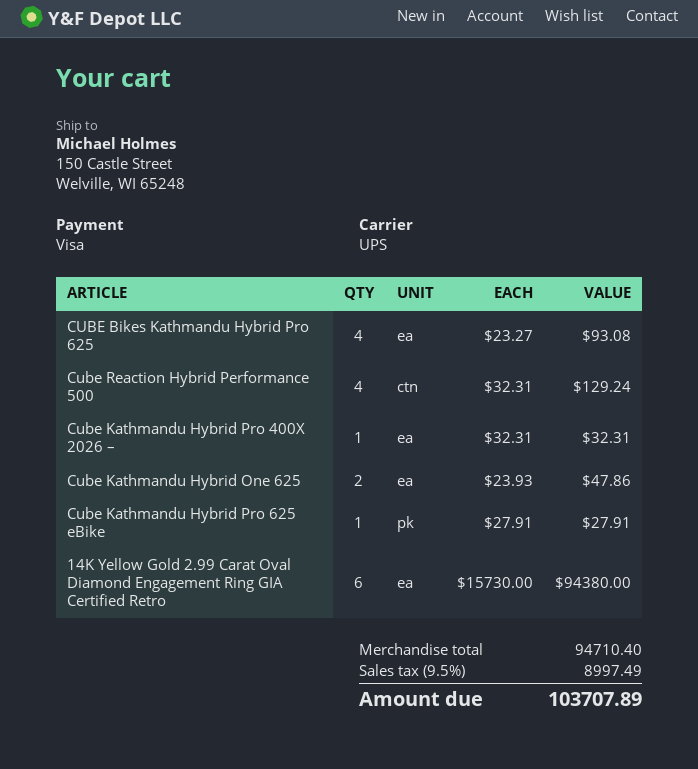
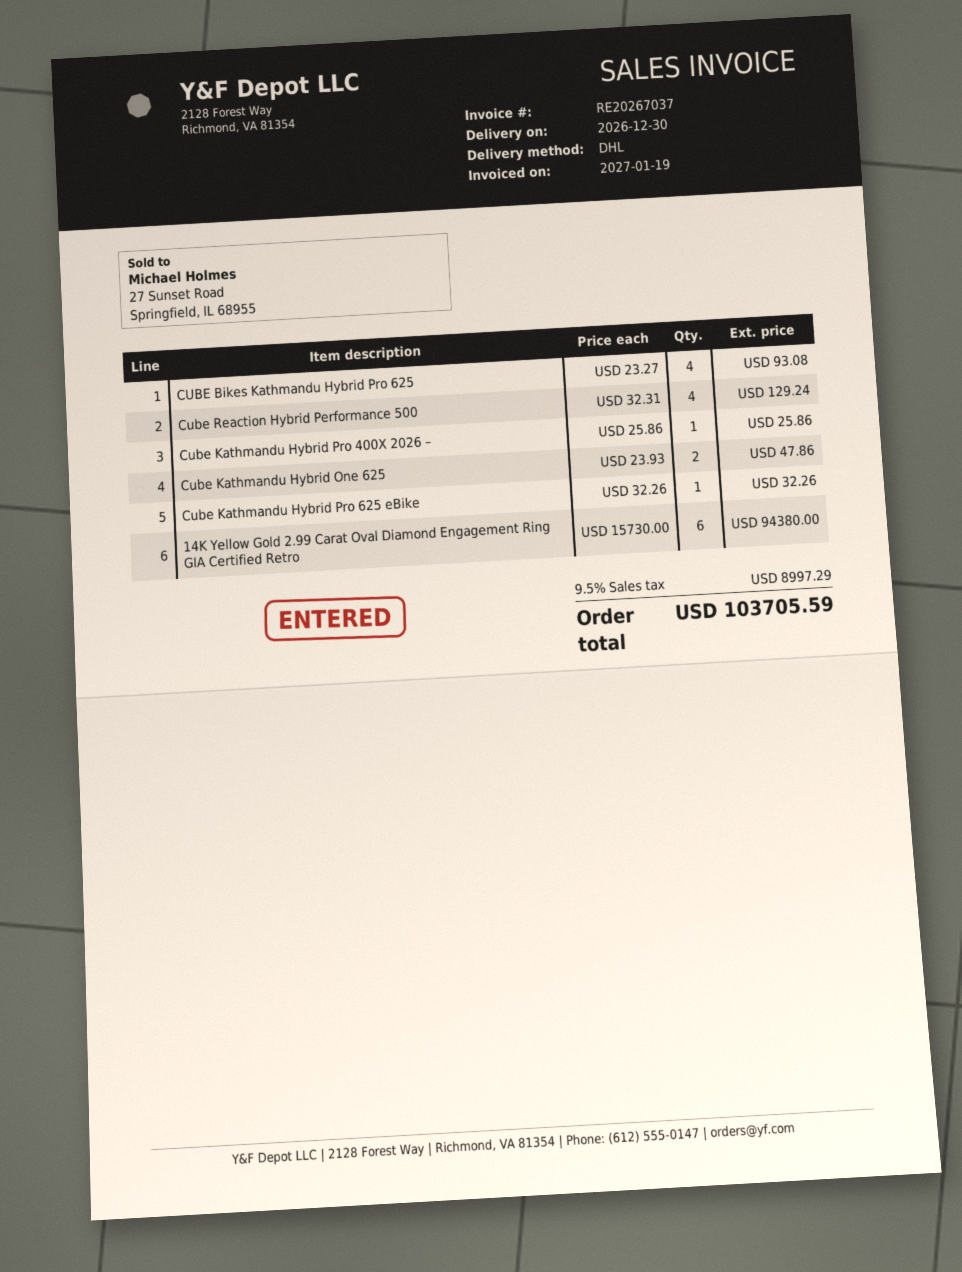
shipping method: UPS -> DHL
Cube Kathmandu Hybrid Pro 400X 2026 –: 1 x 32.31 = 32.31 -> 1 x 25.86 = 25.86
Cube Kathmandu Hybrid Pro 625 eBike: 1 x 27.91 = 27.91 -> 1 x 32.26 = 32.26
tax: 9.5% = 8997.49 -> 9.5% = 8997.29
total: 103707.89 -> 103705.59

